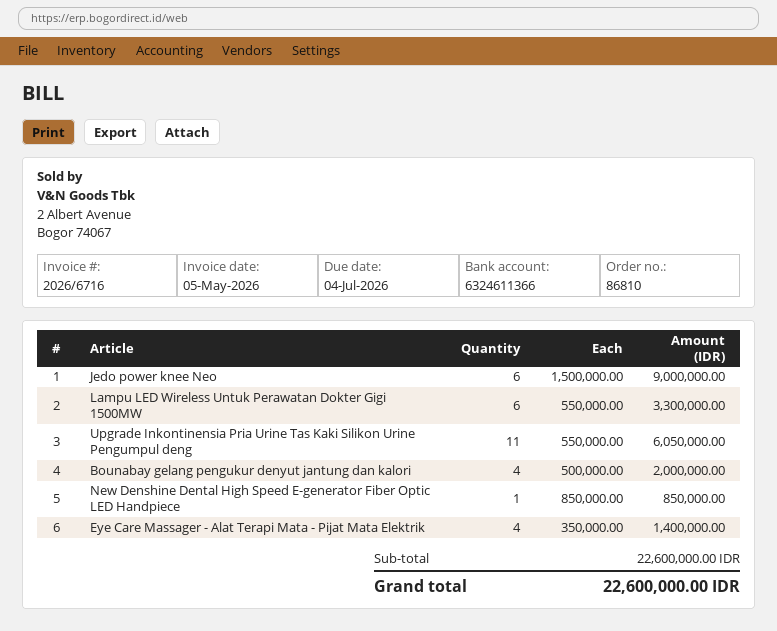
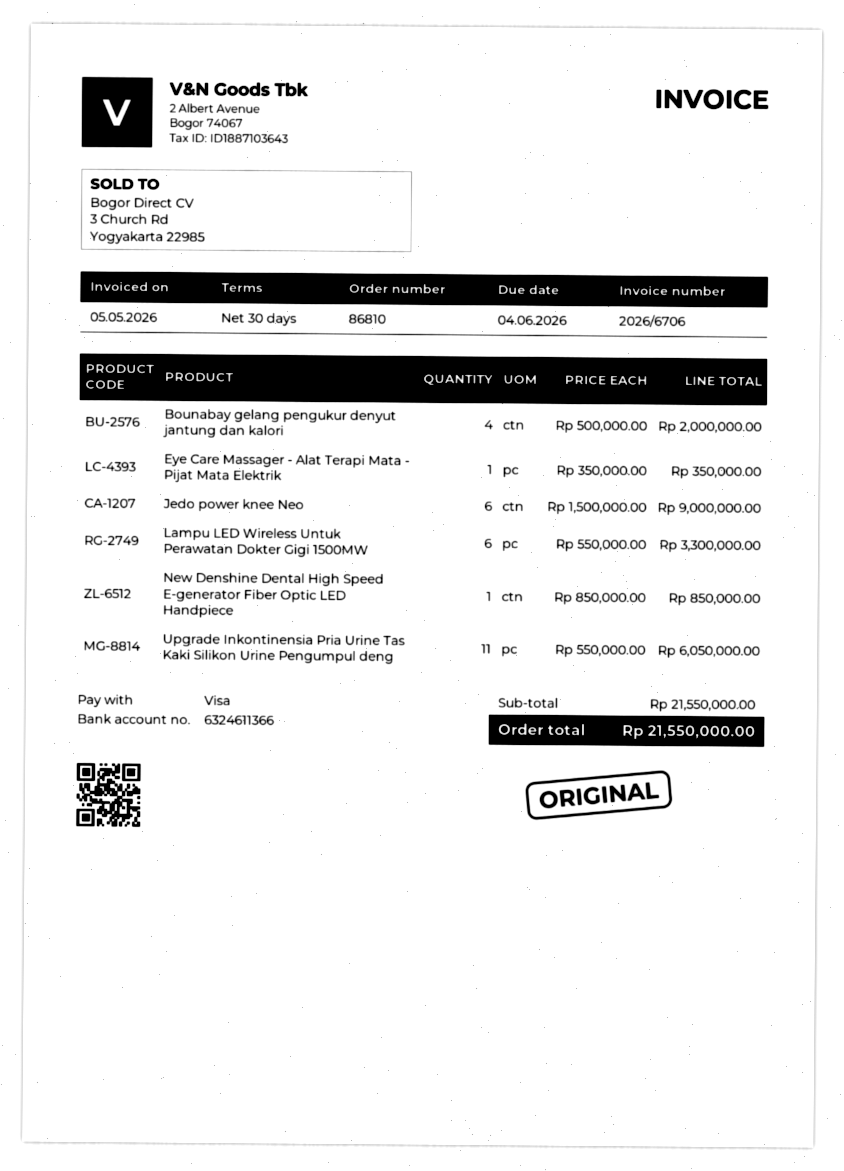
invoice number: 2026/6716 -> 2026/6706
due date: 2026-07-04 -> 2026-06-04
Eye Care Massager - Alat Terapi Mata - Pijat Mata Elektrik: 4 x 350000.00 = 1400000.00 -> 1 x 350000.00 = 350000.00
subtotal: 22600000.00 -> 21550000.00
total: 22600000.00 -> 21550000.00

